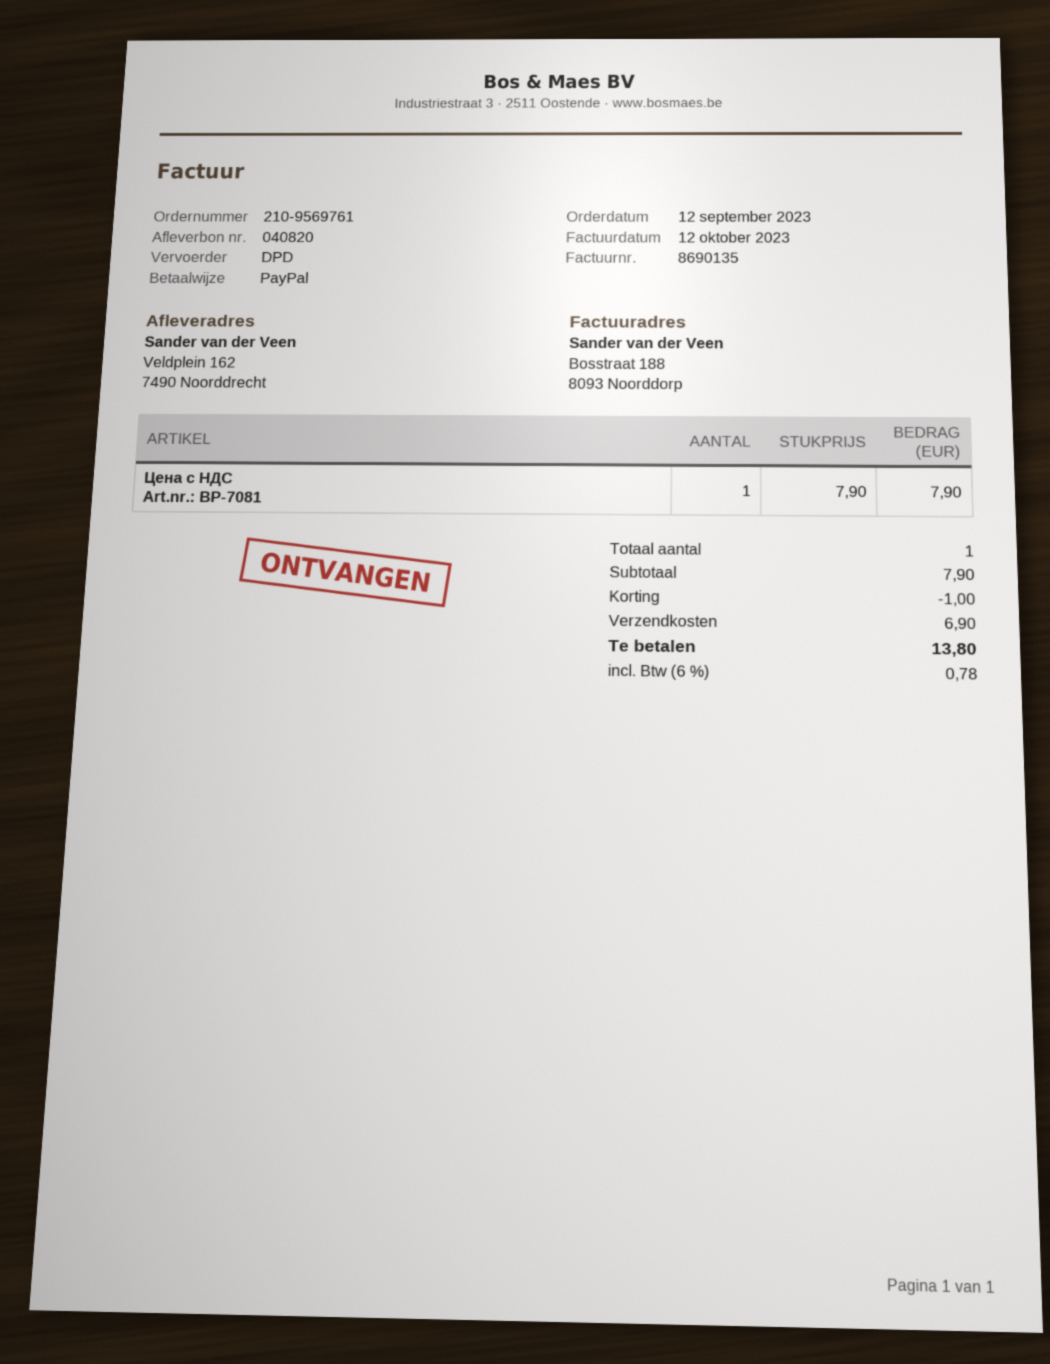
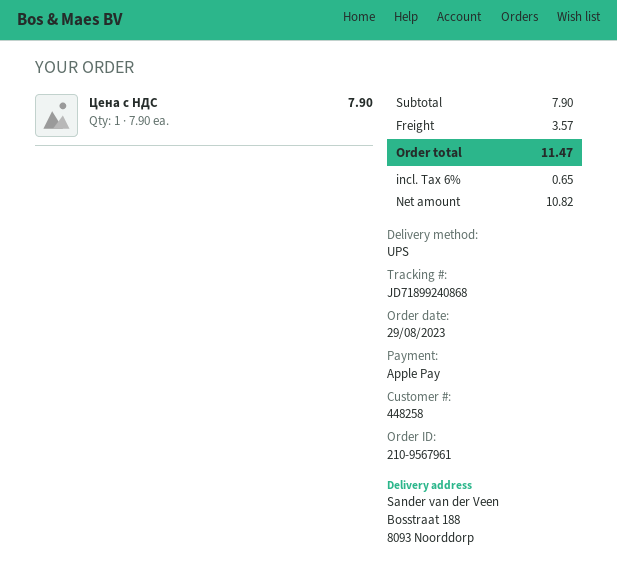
order number: 210-9569761 -> 210-9567961
order date: 2023-09-12 -> 2023-08-29
payment method: PayPal -> Apple Pay
shipping method: DPD -> UPS
ship to: Veldplein 162, 7490 Noorddrecht -> Bosstraat 188, 8093 Noorddorp
discount: 1.00 -> none
shipping: 6.90 -> 3.57
tax: 6% = 0.78 -> 6% = 0.65
total: 13.80 -> 11.47

